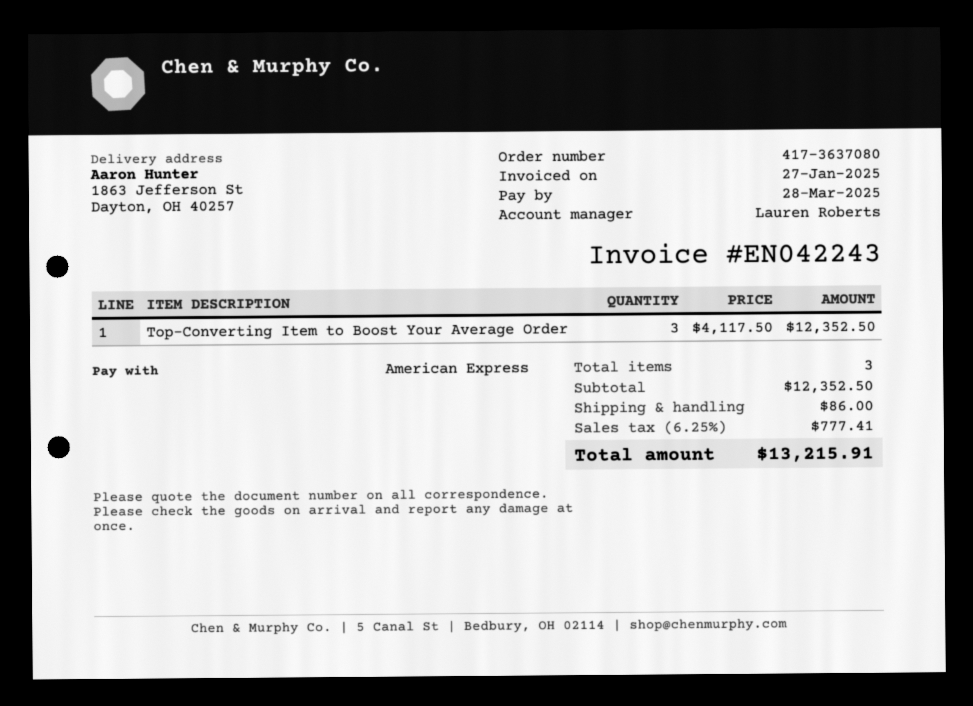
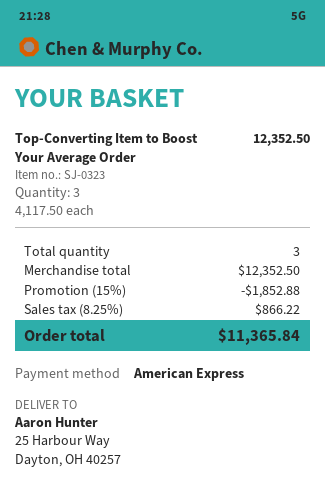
ship to: 1863 Jefferson St, Dayton, OH 40257 -> 25 Harbour Way, Dayton, OH 40257
discount: none -> 15% = 1852.88
shipping: 86.00 -> none
tax: 6.25% = 777.41 -> 8.25% = 866.22
total: 13215.91 -> 11365.84

